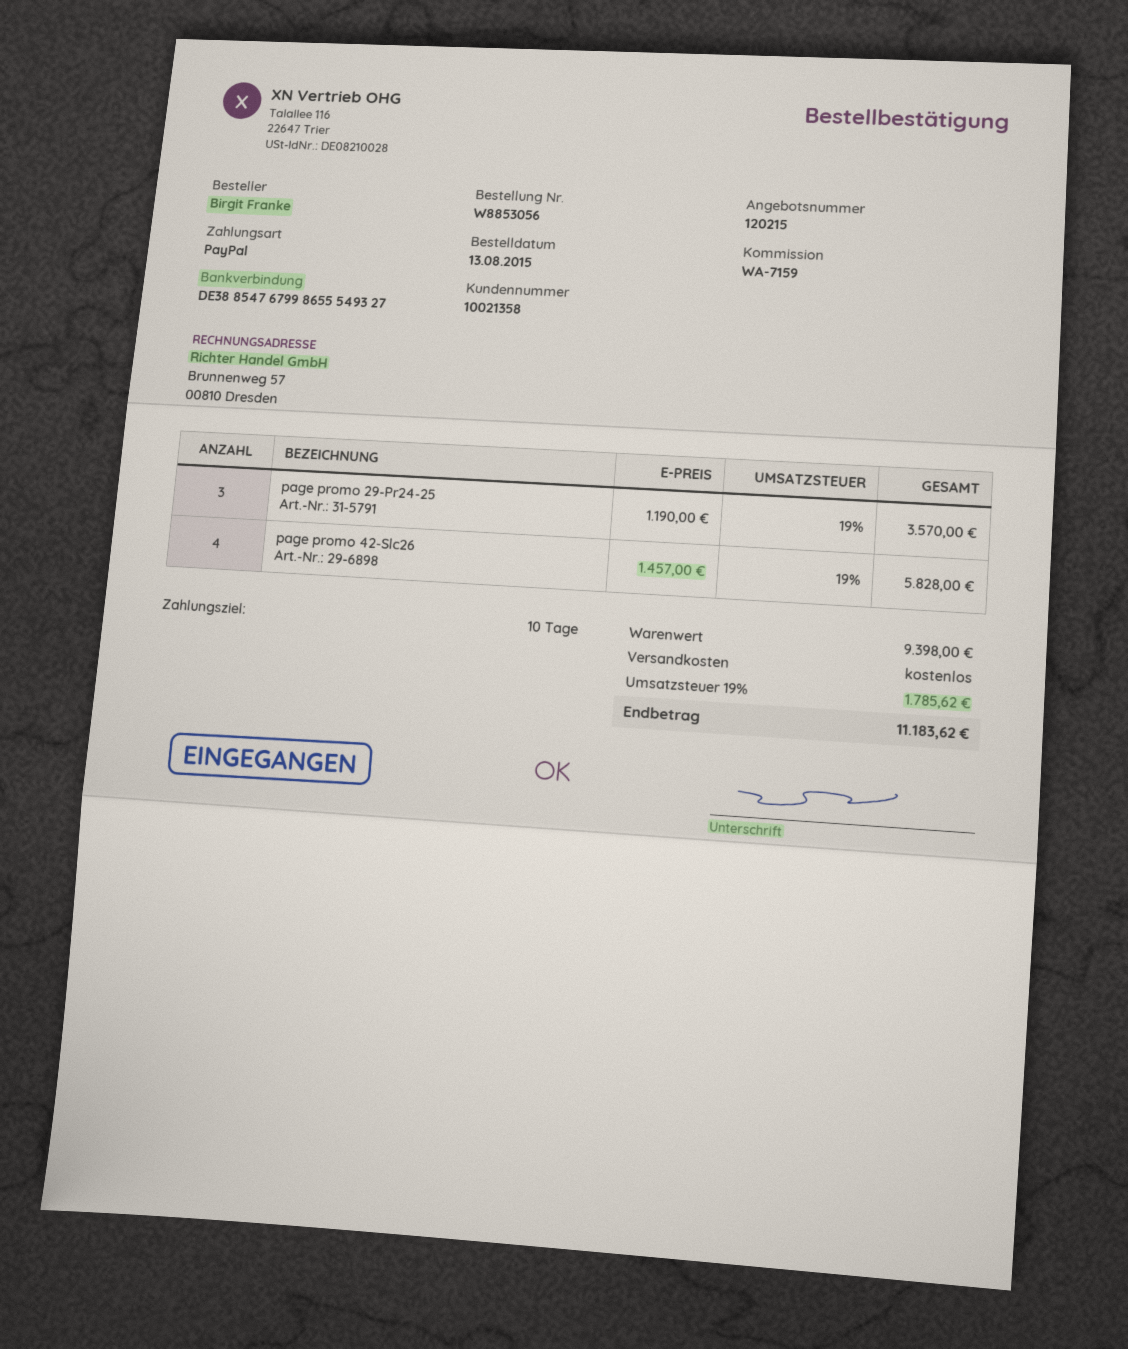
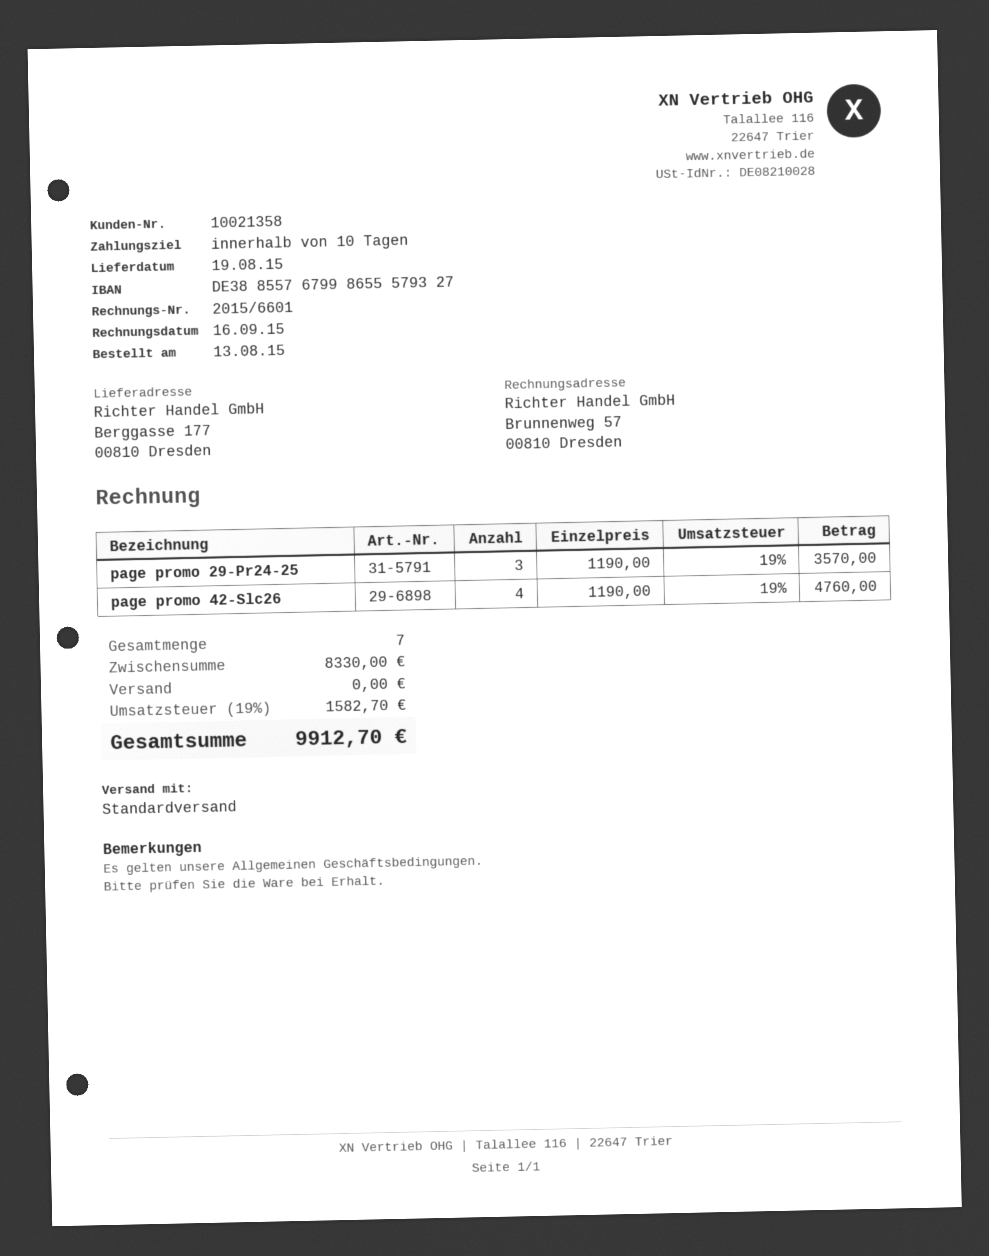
bank account: DE38854767998655549327 -> DE38855767998655579327
page promo 42-Slc26: 4 x 1457.00 = 5828.00 -> 4 x 1190.00 = 4760.00
subtotal: 9398.00 -> 8330.00
tax: 19% = 1785.62 -> 19% = 1582.70
total: 11183.62 -> 9912.70

